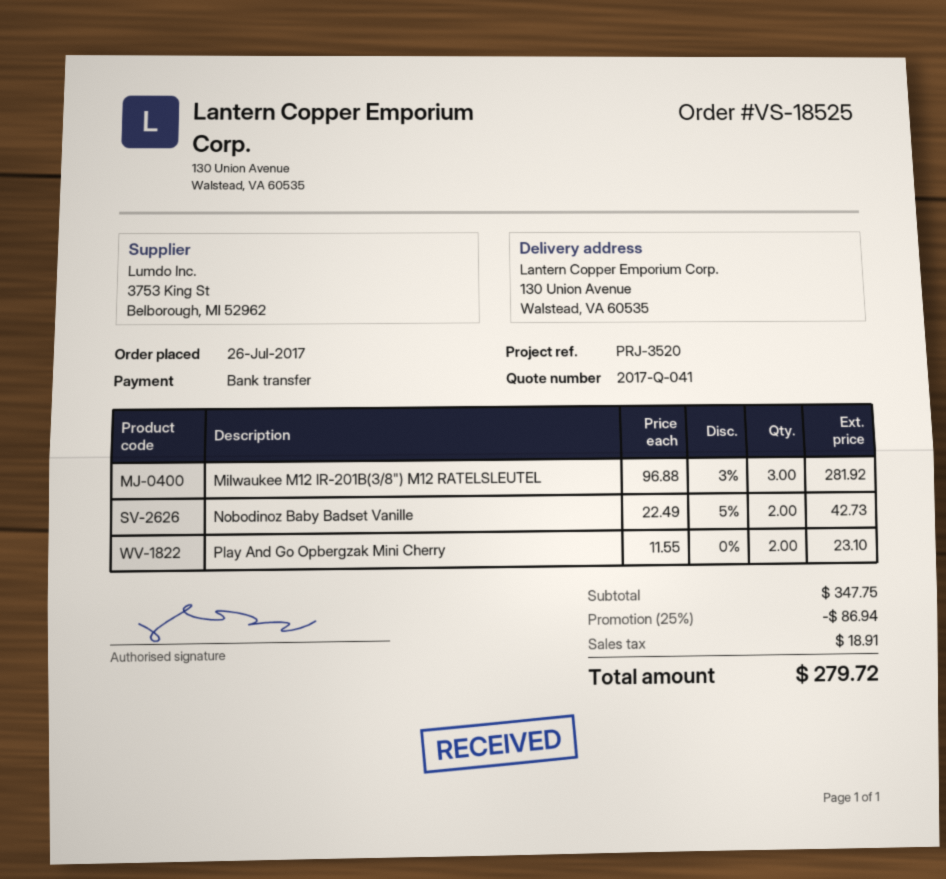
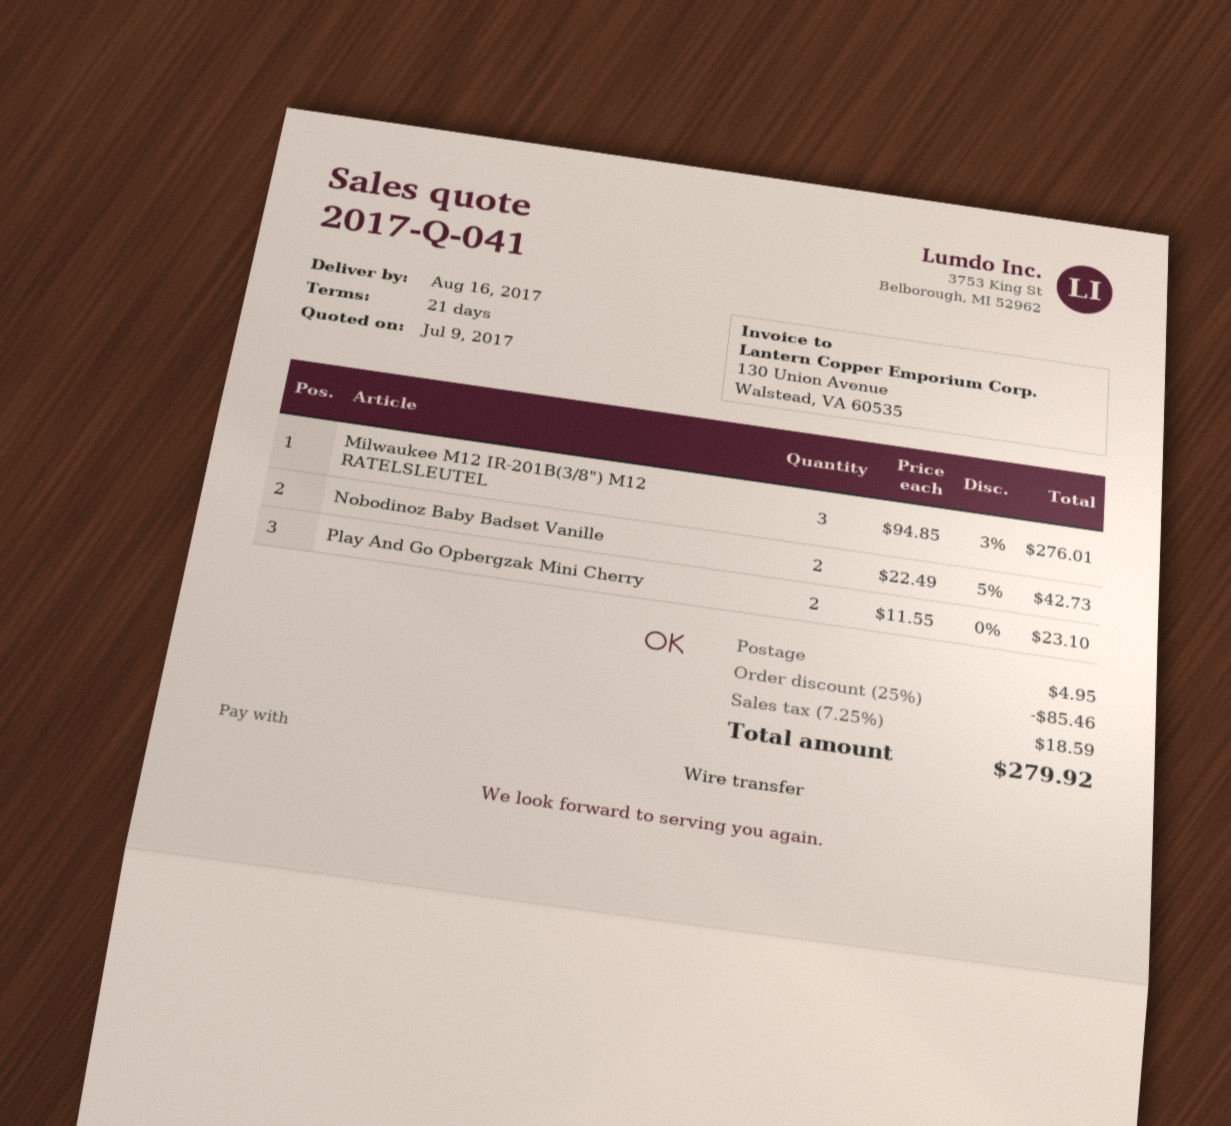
Milwaukee M12 IR-201B(3/8") M12 RATELSLEUTEL: 3 x 96.88 - 3% = 281.92 -> 3 x 94.85 - 3% = 276.01
discount: 25% = 86.94 -> 25% = 85.46
shipping: none -> 4.95
tax: 18.91 -> 18.59
total: 279.72 -> 279.92

